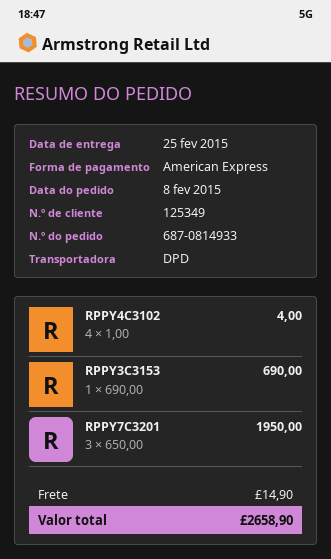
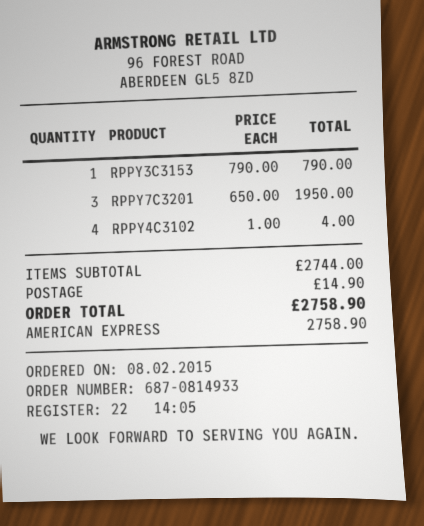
RPPY3C3153: 1 x 690.00 = 690.00 -> 1 x 790.00 = 790.00
total: 2658.90 -> 2758.90

